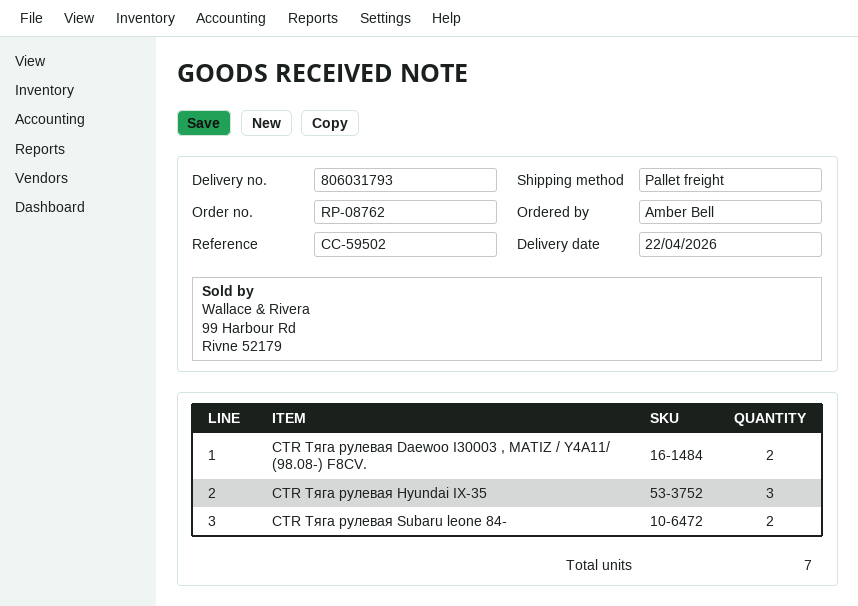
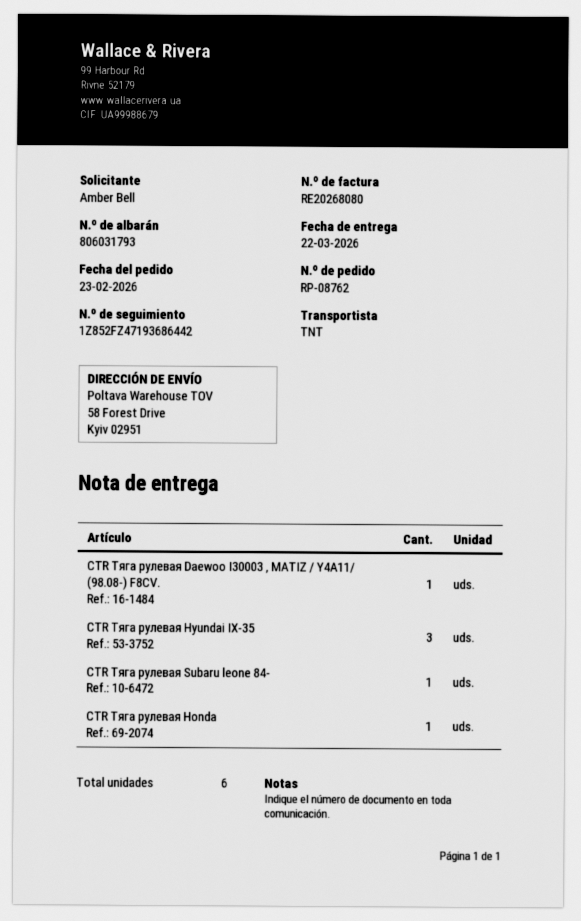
delivery date: 2026-04-22 -> 2026-03-22
shipping method: pallet freight -> TNT
CTR Тяга рулевая Daewoo I30003 , MATIZ / Y4A11/ (98.08-) F8CV.: 2 -> 1
CTR Тяга рулевая Subaru leone 84-: 2 -> 1
CTR Тяга рулевая Honda: none -> 1
total quantity: 7 -> 6

